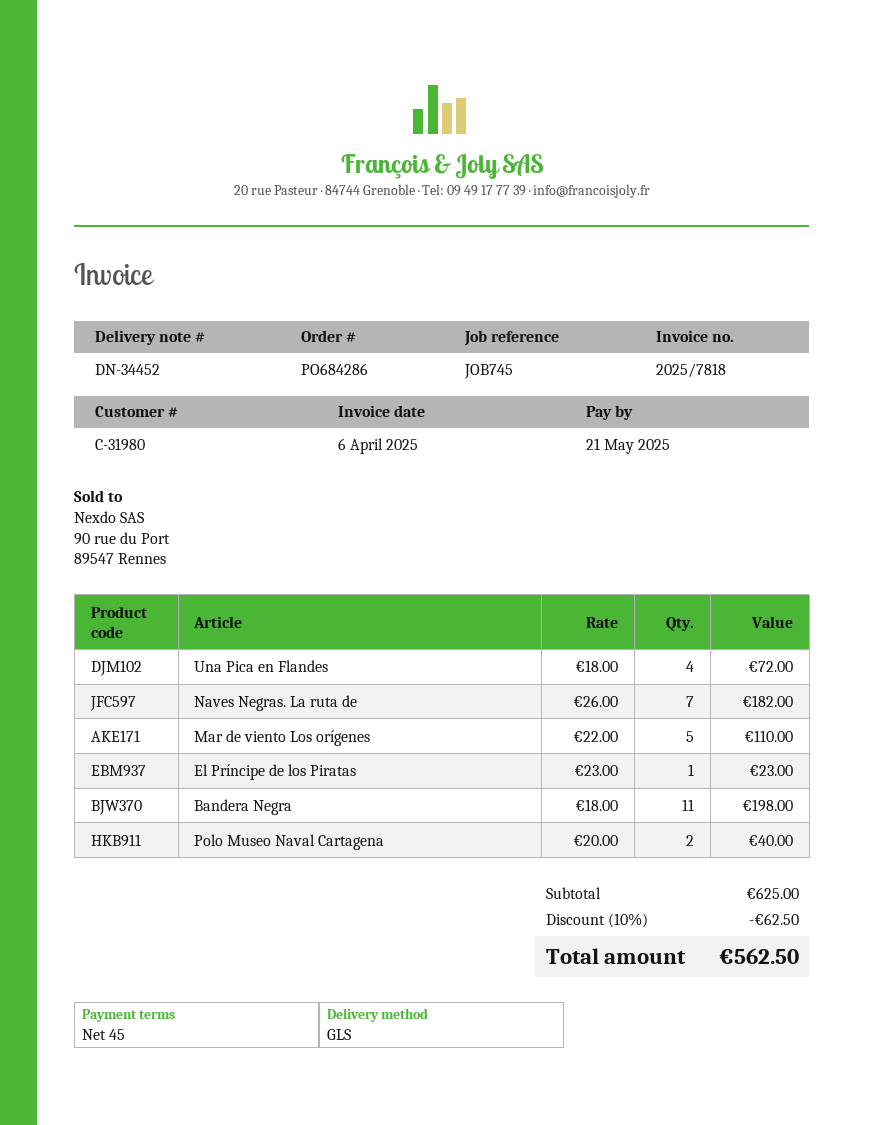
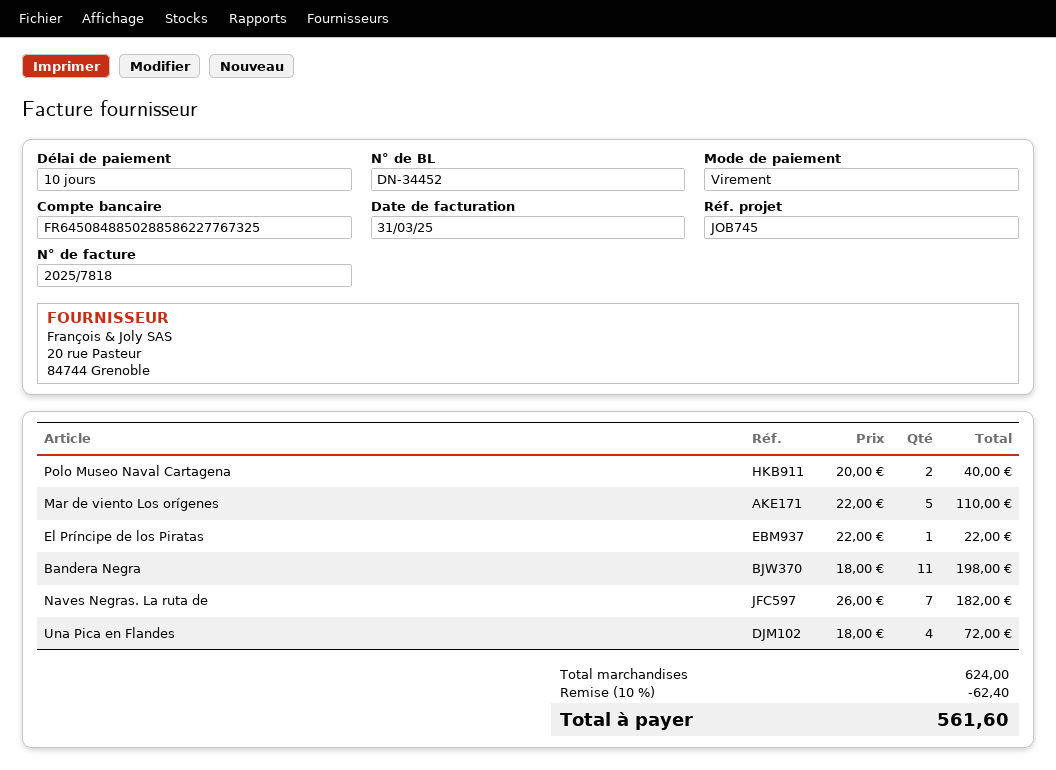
invoice date: 2025-04-06 -> 2025-03-31
payment terms: 45 days -> 10 days
El Príncipe de los Piratas: 1 x 23.00 = 23.00 -> 1 x 22.00 = 22.00
subtotal: 625.00 -> 624.00
discount: 10% = 62.50 -> 10% = 62.40
total: 562.50 -> 561.60

